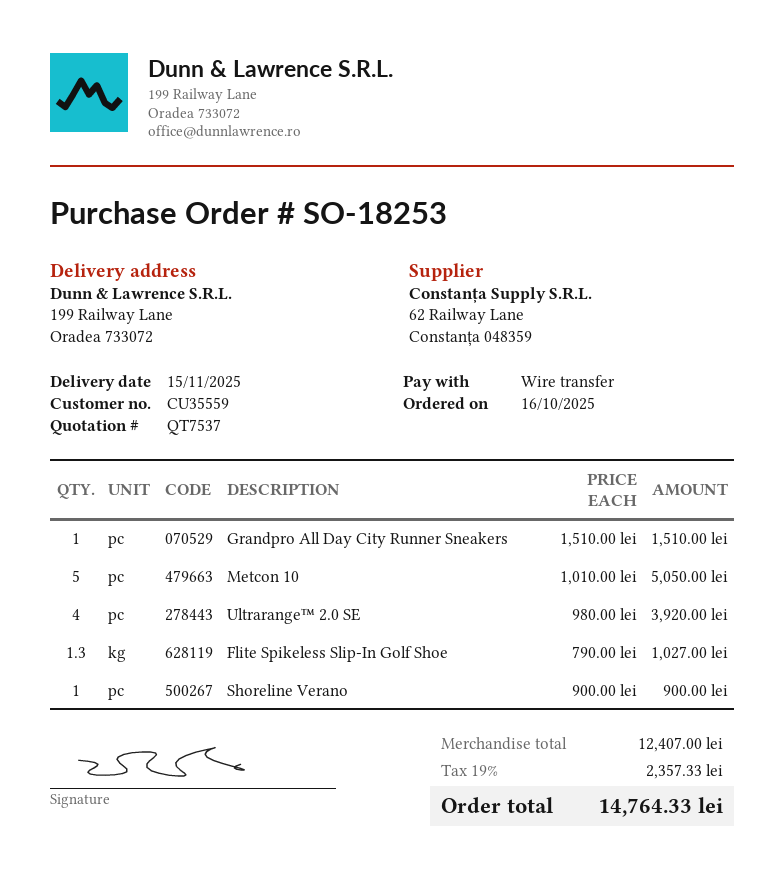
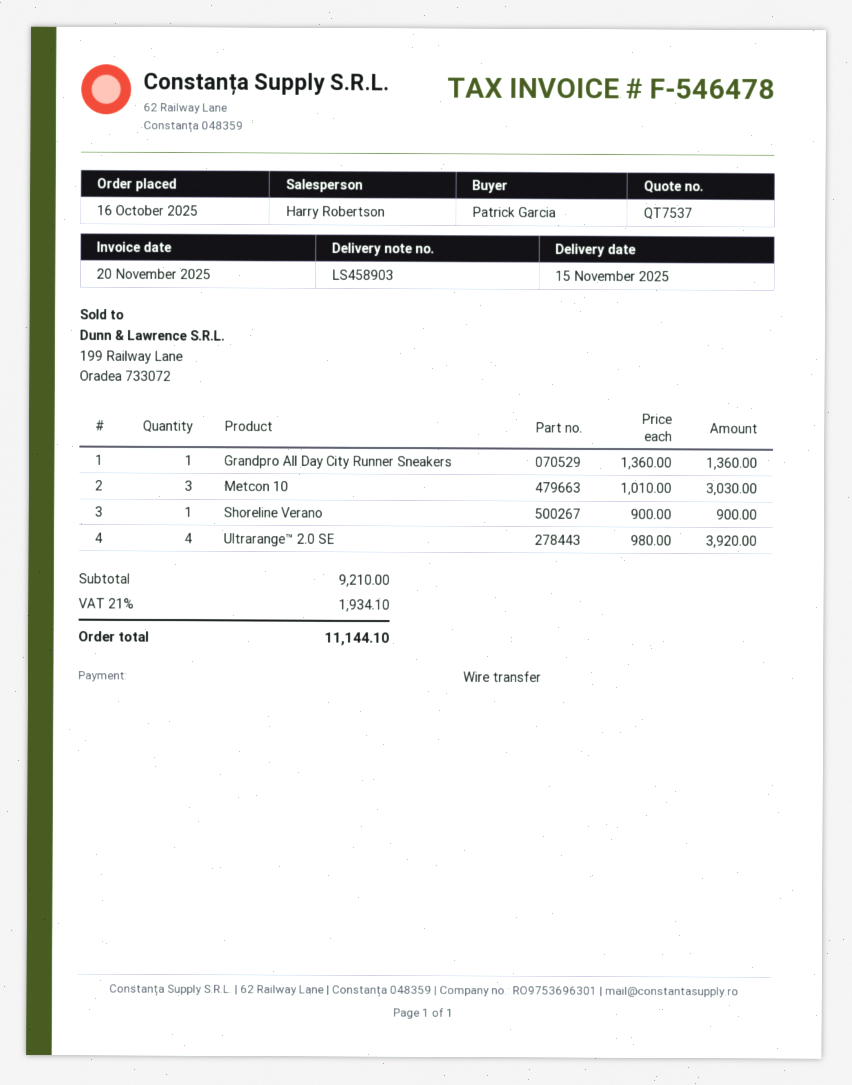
Grandpro All Day City Runner Sneakers: 1 x 1510.00 = 1510.00 -> 1 x 1360.00 = 1360.00
Metcon 10: 5 x 1010.00 = 5050.00 -> 3 x 1010.00 = 3030.00
Flite Spikeless Slip-In Golf Shoe: 1.3 x 790.00 = 1027.00 -> none
subtotal: 12407.00 -> 9210.00
tax: 19% = 2357.33 -> 21% = 1934.10
total: 14764.33 -> 11144.10

